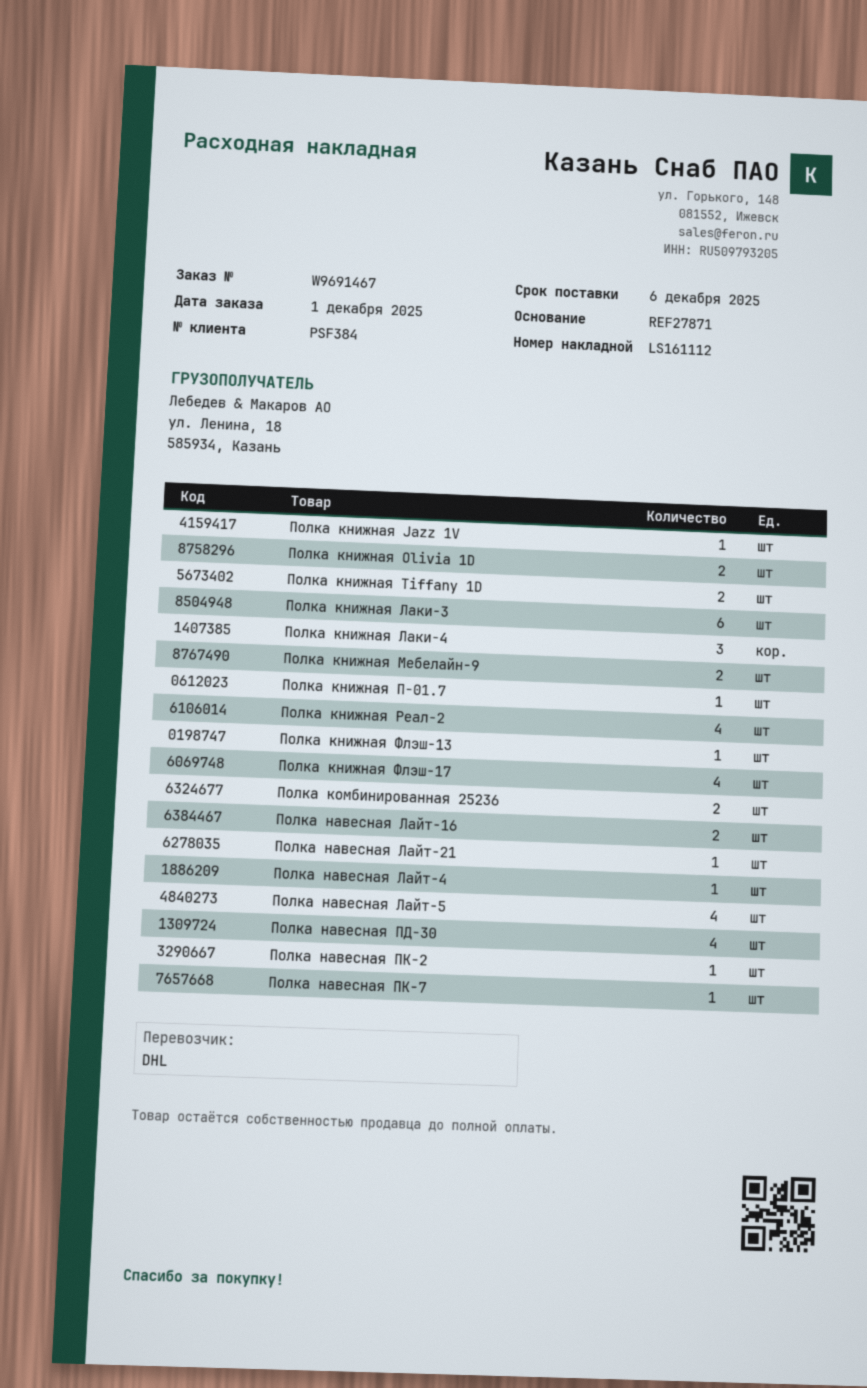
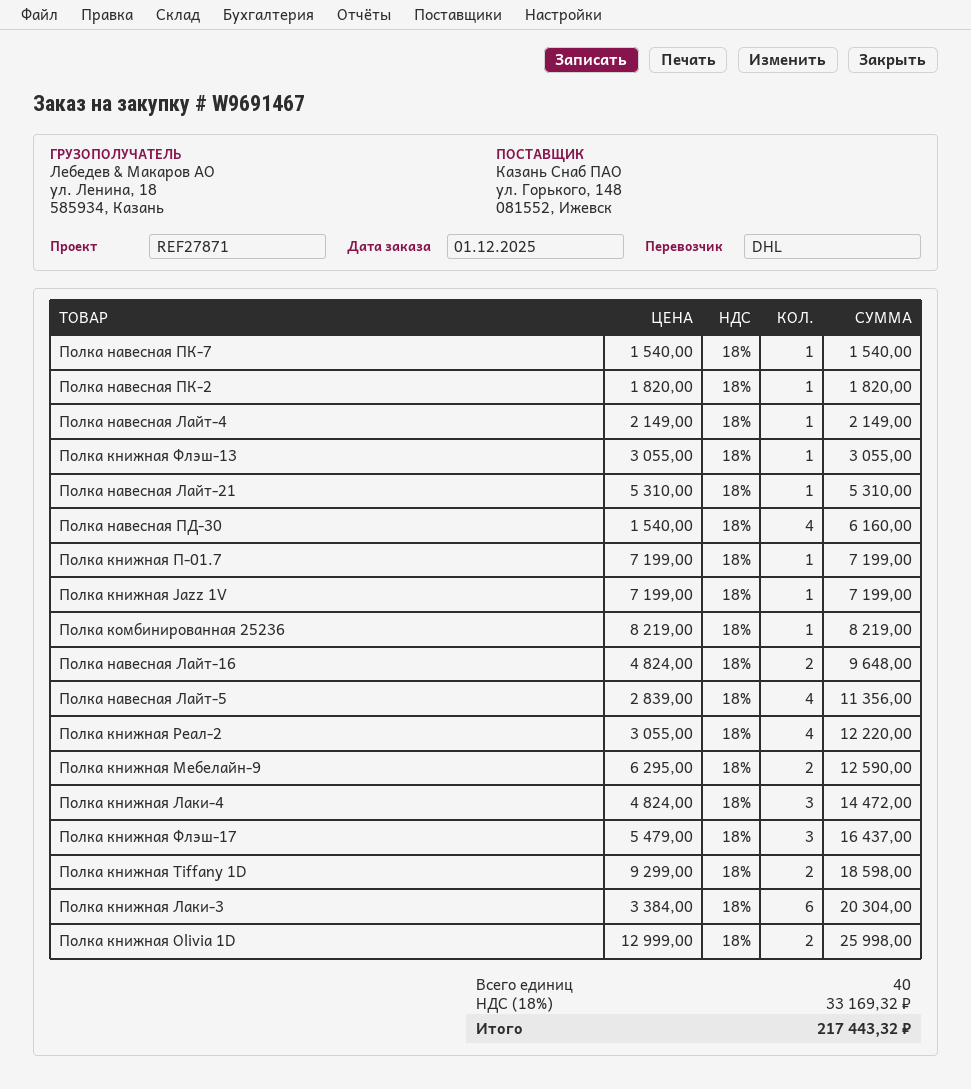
Полка книжная Флэш-17: 4 -> 3
Полка комбинированная 25236: 2 -> 1

